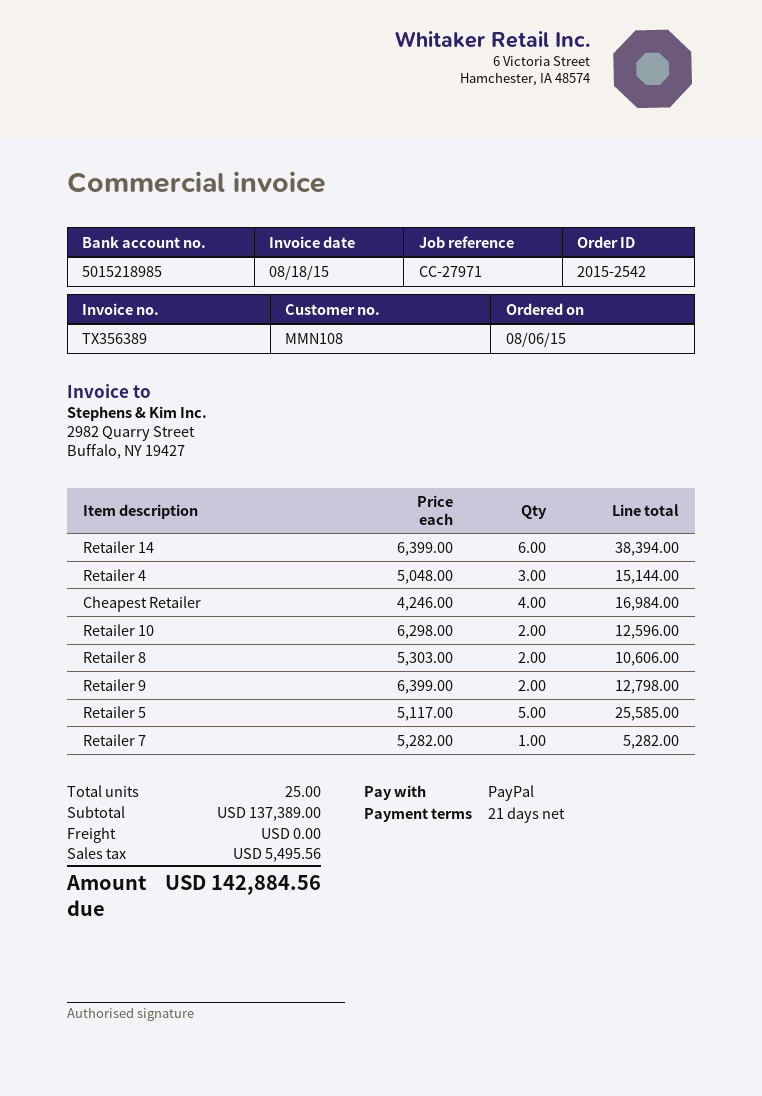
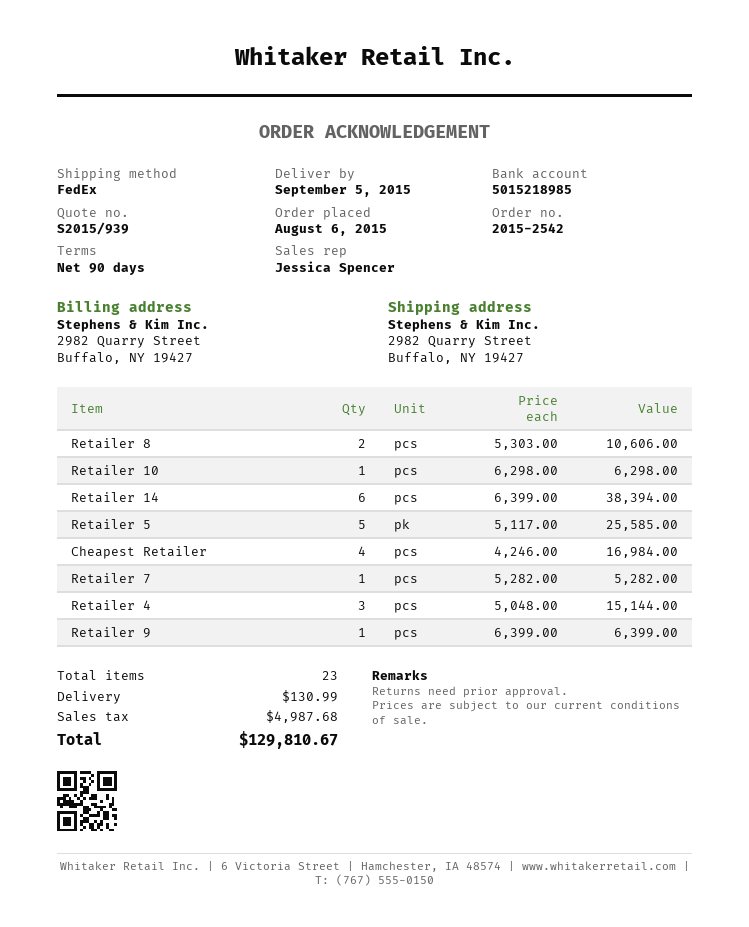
payment terms: 21 days -> 90 days
Retailer 10: 2 x 6298.00 = 12596.00 -> 1 x 6298.00 = 6298.00
Retailer 9: 2 x 6399.00 = 12798.00 -> 1 x 6399.00 = 6399.00
total quantity: 25 -> 23
shipping: 0.00 -> 130.99
tax: 5495.56 -> 4987.68
total: 142884.56 -> 129810.67

